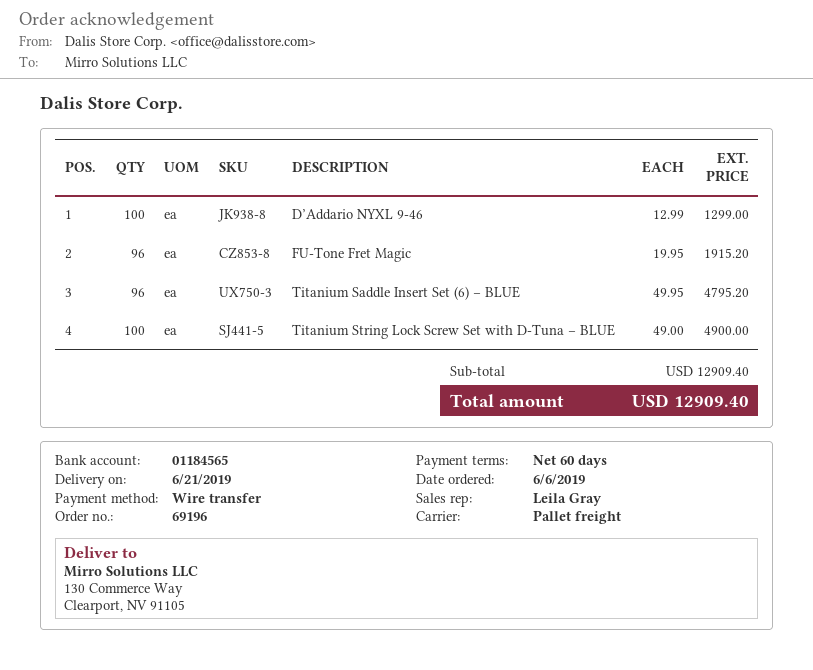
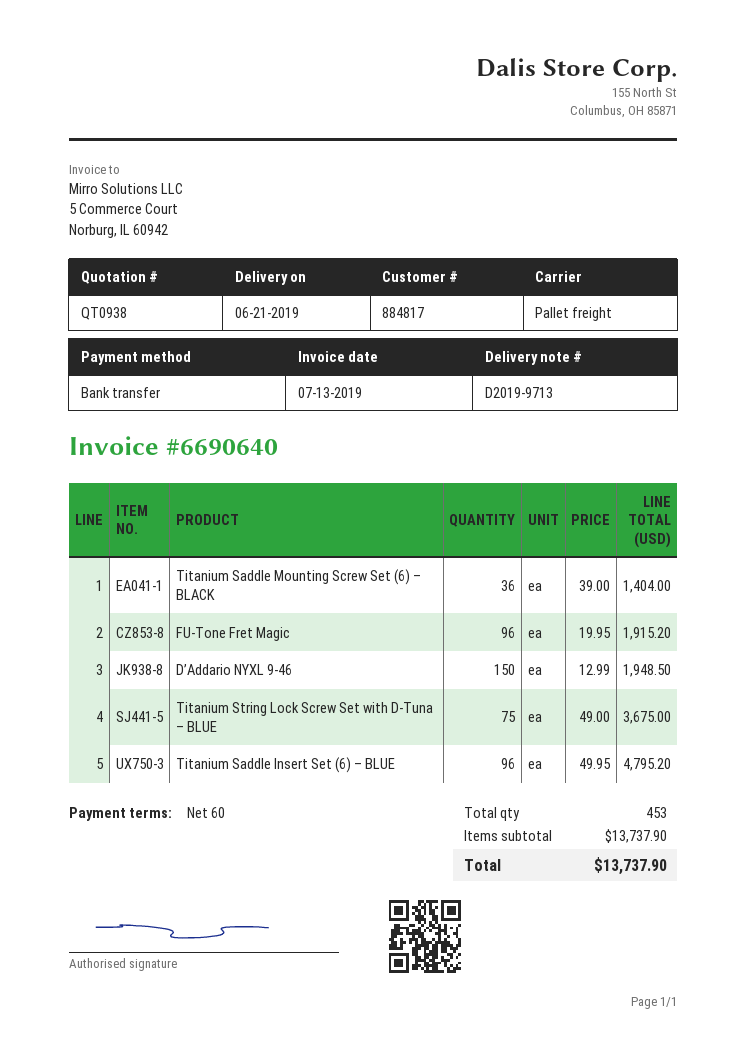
D’Addario NYXL 9-46: 100 x 12.99 = 1299.00 -> 150 x 12.99 = 1948.50
Titanium String Lock Screw Set with D-Tuna – BLUE: 100 x 49.00 = 4900.00 -> 75 x 49.00 = 3675.00
Titanium Saddle Mounting Screw Set (6) – BLACK: none -> 36 x 39.00 = 1404.00
subtotal: 12909.40 -> 13737.90
total: 12909.40 -> 13737.90

